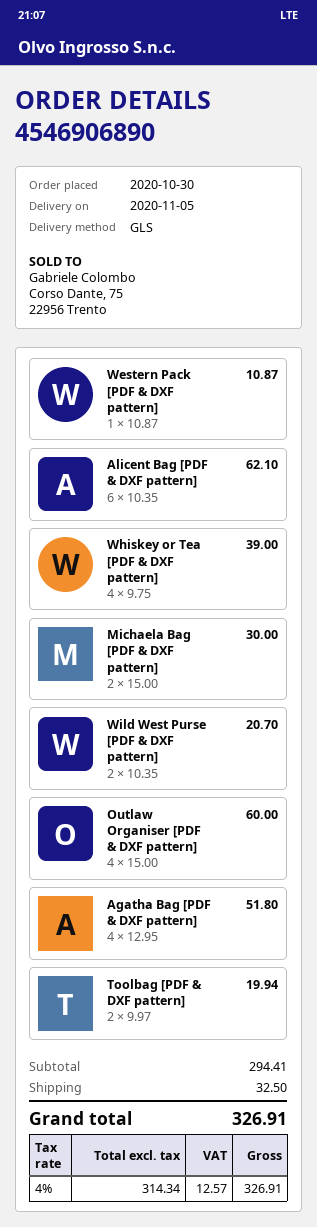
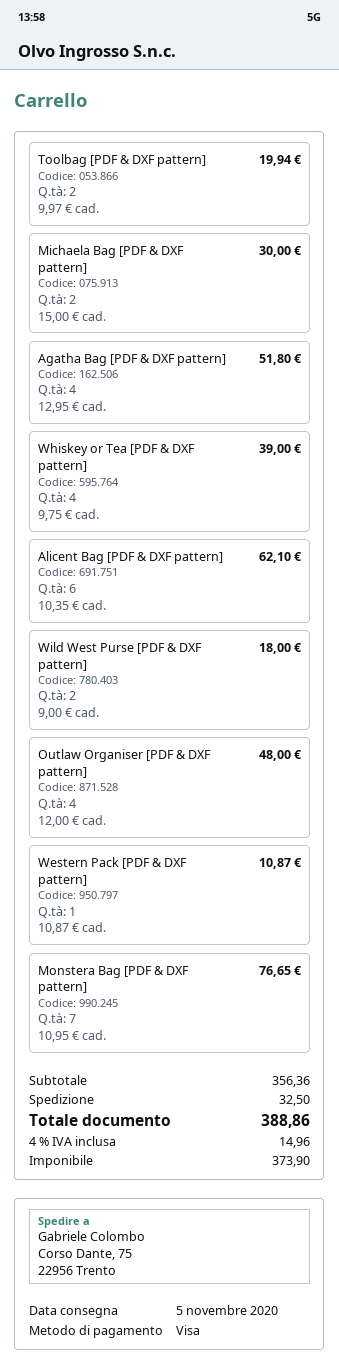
Wild West Purse [PDF & DXF pattern]: 2 x 10.35 = 20.70 -> 2 x 9.00 = 18.00
Outlaw Organiser [PDF & DXF pattern]: 4 x 15.00 = 60.00 -> 4 x 12.00 = 48.00
Monstera Bag [PDF & DXF pattern]: none -> 7 x 10.95 = 76.65
subtotal: 294.41 -> 356.36
net: 314.34 -> 373.90
tax: 4% = 12.57 -> 4% = 14.96
total: 326.91 -> 388.86

